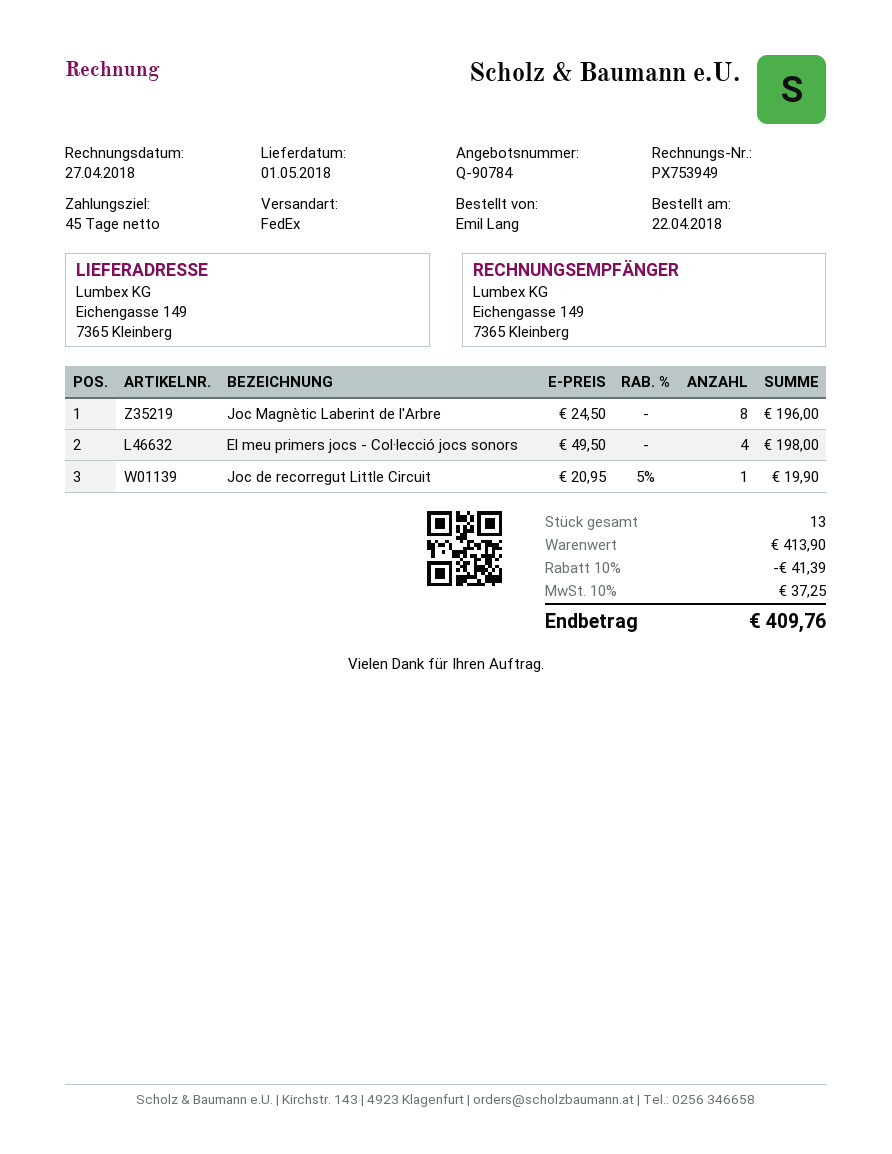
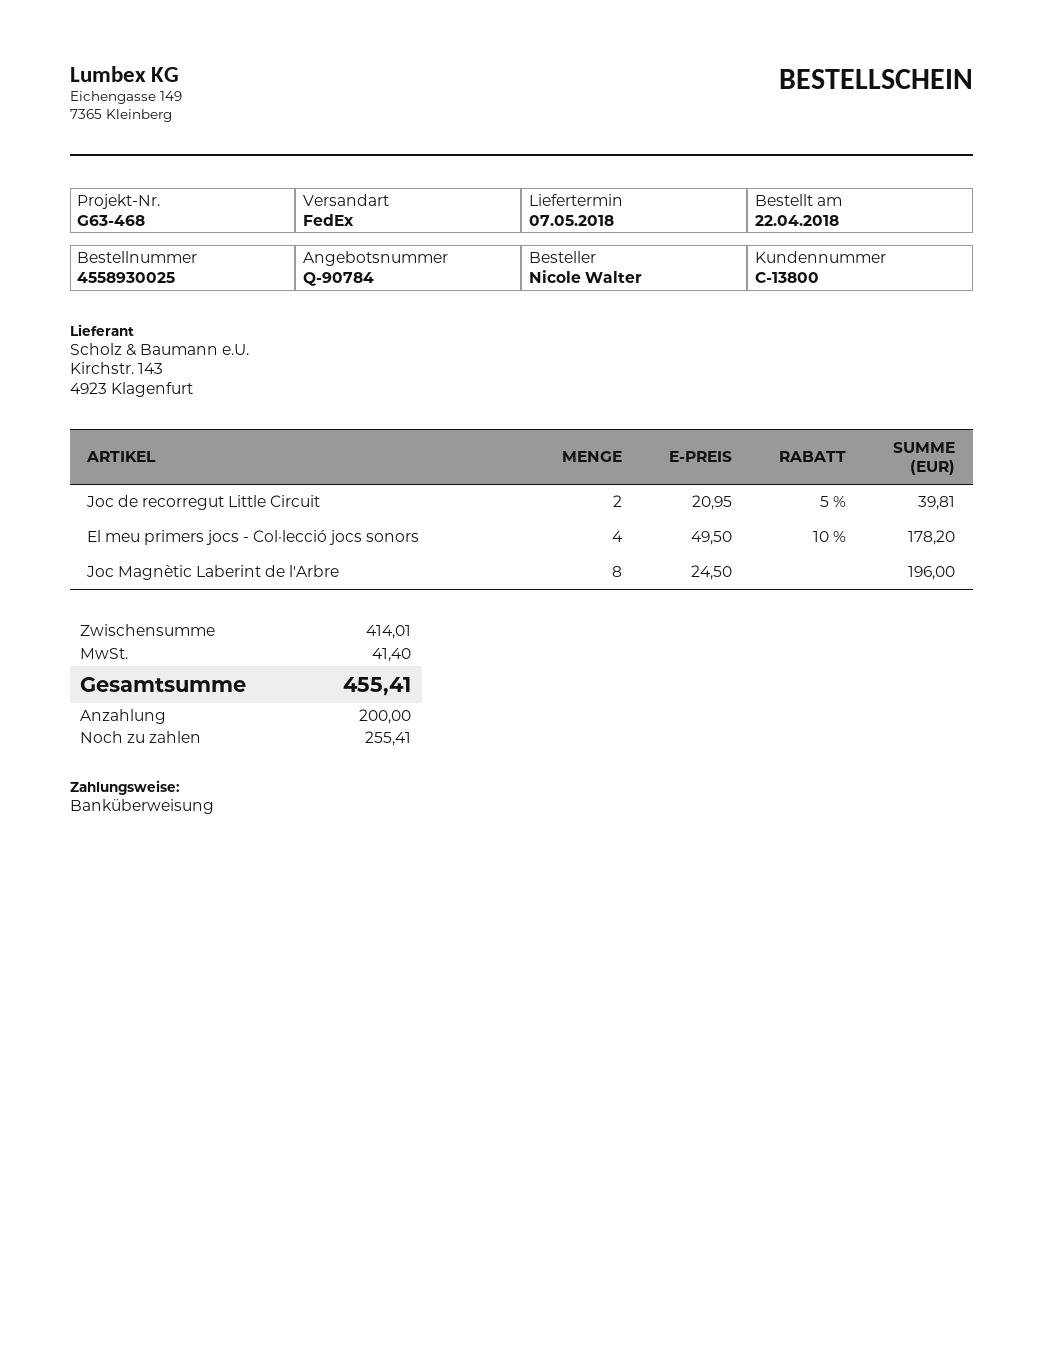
delivery date: 2018-05-01 -> 2018-05-07
ordered by: Emil Lang -> Nicole Walter
El meu primers jocs - Col·lecció jocs sonors: 4 x 49.50 = 198.00 -> 4 x 49.50 - 10% = 178.20
Joc de recorregut Little Circuit: 1 x 20.95 - 5% = 19.90 -> 2 x 20.95 - 5% = 39.81
subtotal: 413.90 -> 414.01
discount: 10% = 41.39 -> none
tax: 37.25 -> 41.40
total: 409.76 -> 455.41

